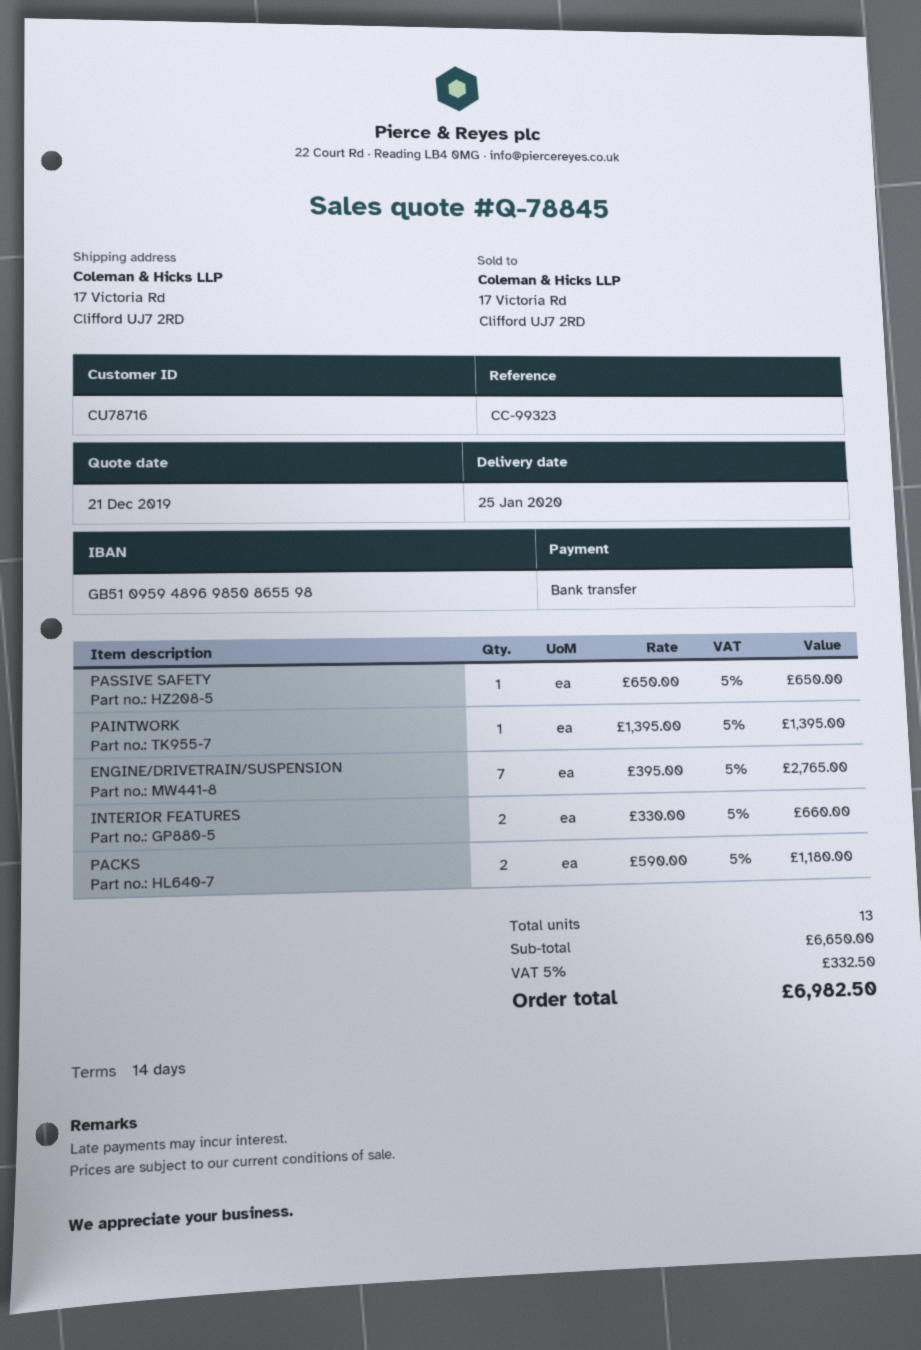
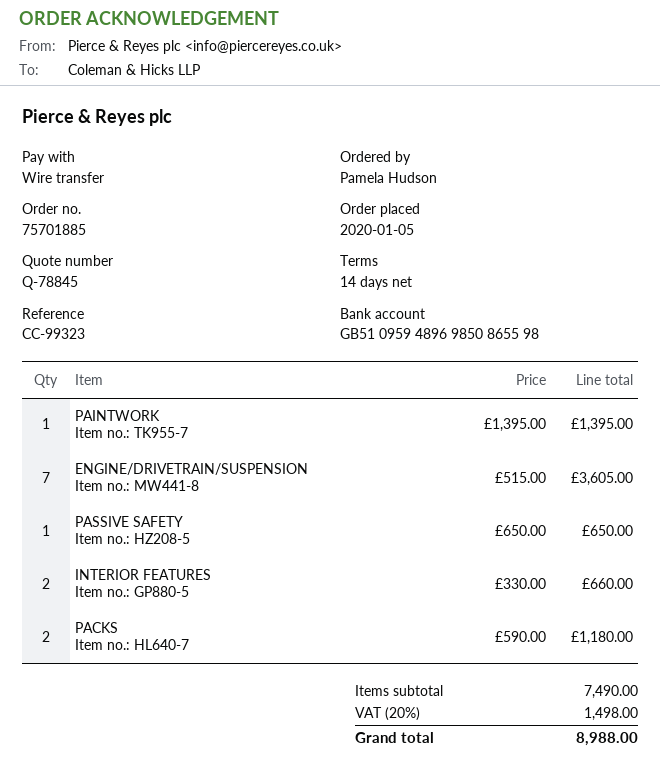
ENGINE/DRIVETRAIN/SUSPENSION: 7 x 395.00 = 2765.00 -> 7 x 515.00 = 3605.00
subtotal: 6650.00 -> 7490.00
tax: 5% = 332.50 -> 20% = 1498.00
total: 6982.50 -> 8988.00

